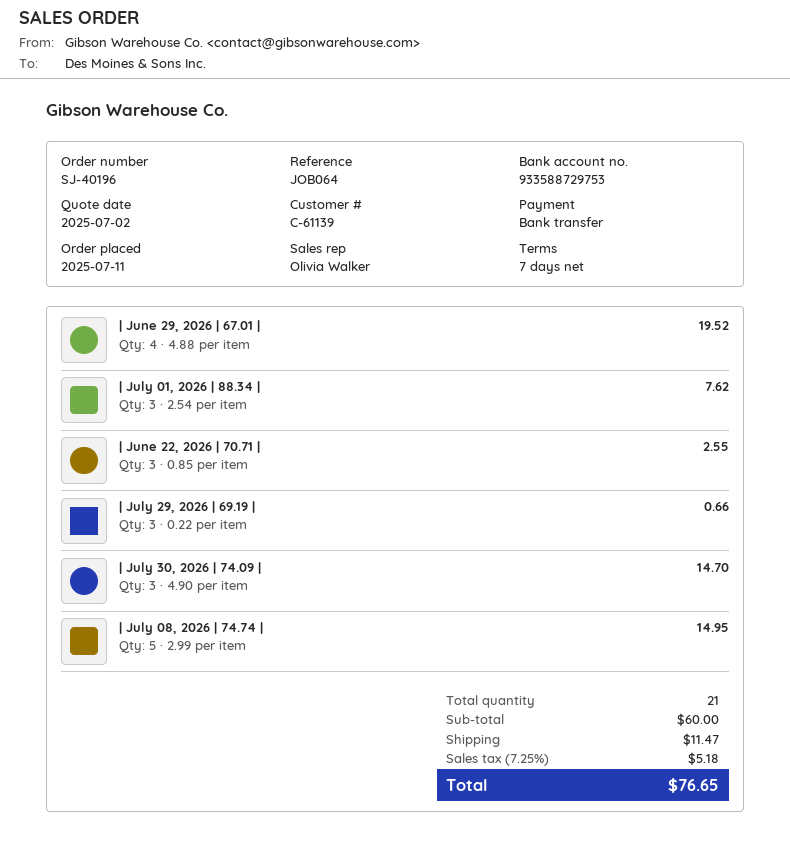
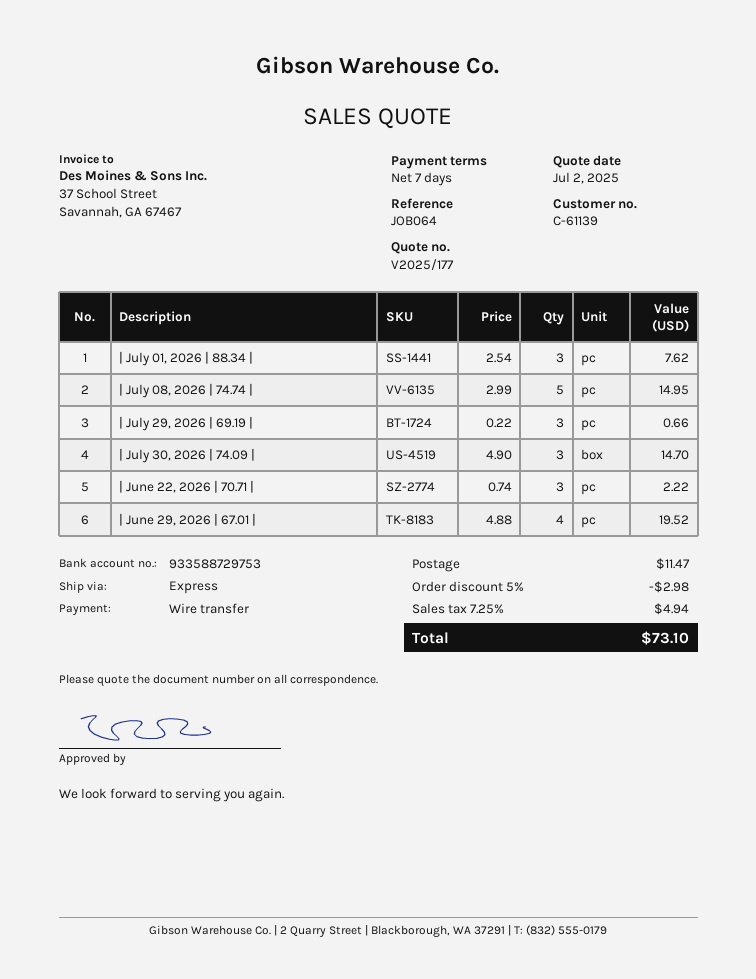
| June 22, 2026 | 70.71 |: 3 x 0.85 = 2.55 -> 3 x 0.74 = 2.22
discount: none -> 5% = 2.98
tax: 7.25% = 5.18 -> 7.25% = 4.94
total: 76.65 -> 73.10

